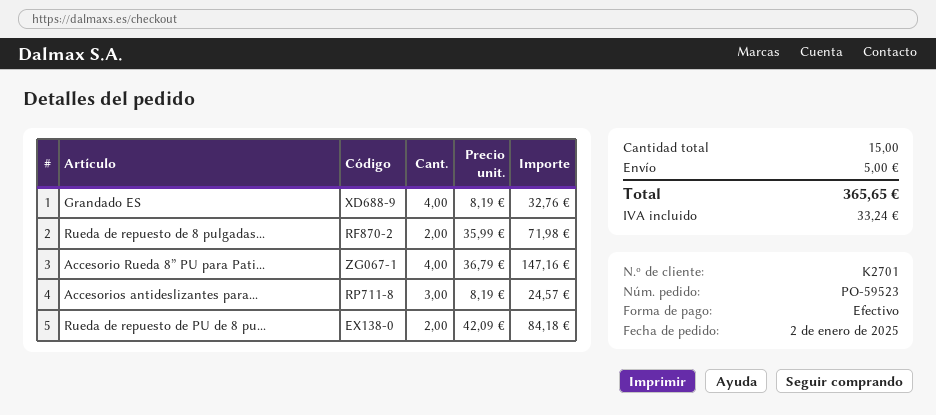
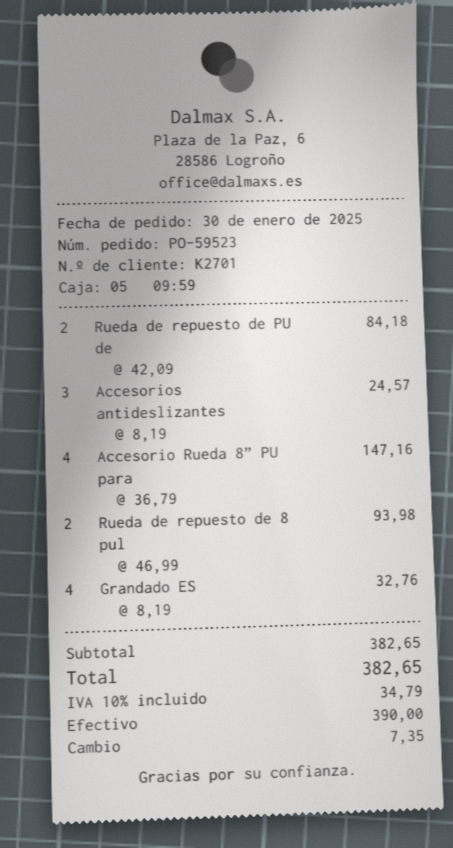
order date: 2025-01-02 -> 2025-01-30
Rueda de repuesto de 8 pulgadas...: 2 x 35.99 = 71.98 -> 2 x 46.99 = 93.98
shipping: 5.00 -> none
tax: 33.24 -> 34.79
total: 365.65 -> 382.65

